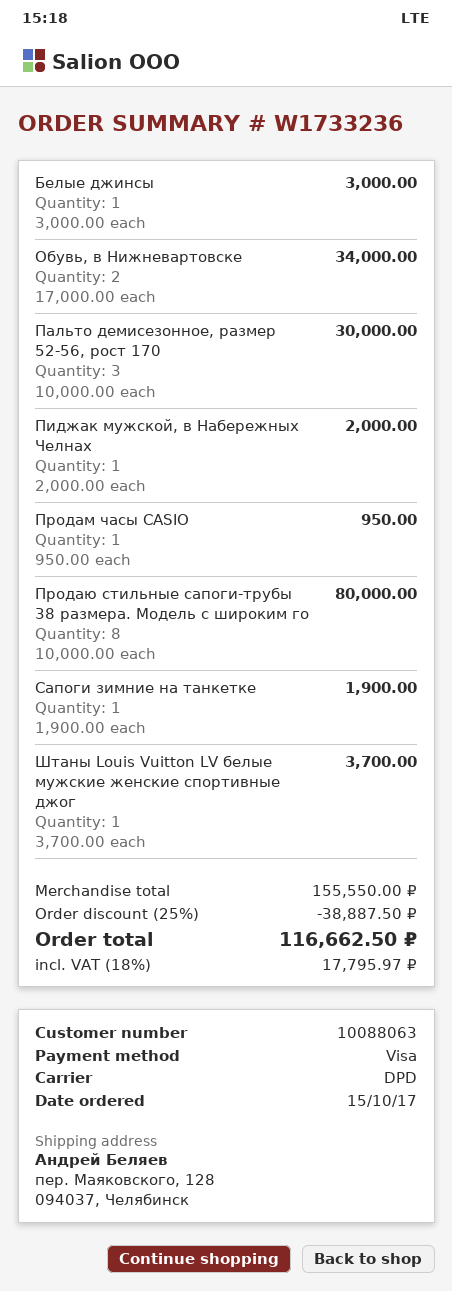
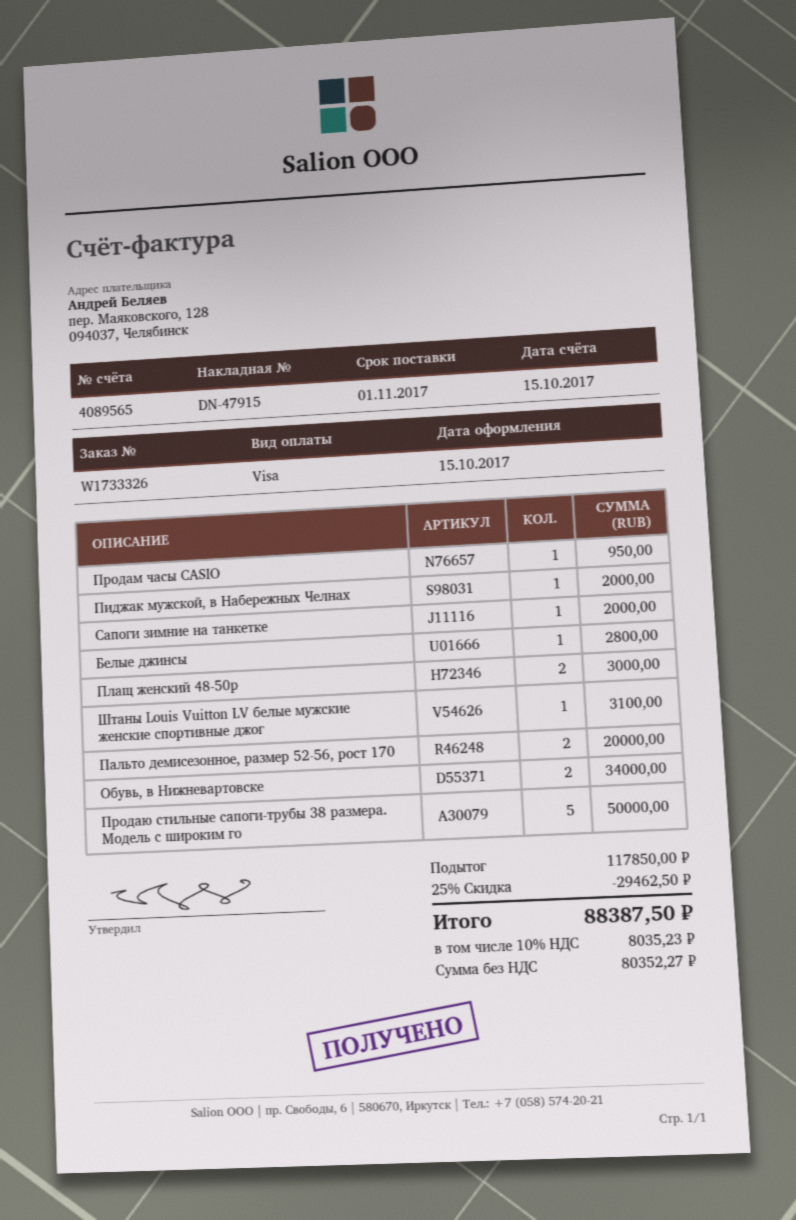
order number: W1733236 -> W1733326
Белые джинсы: 1 for 3000.00 -> 1 for 2800.00
Пальто демисезонное, размер 52-56, рост 170: 3 for 30000.00 -> 2 for 20000.00
Продаю стильные сапоги-трубы 38 размера. Модель с широким го: 8 for 80000.00 -> 5 for 50000.00
Сапоги зимние на танкетке: 1 for 1900.00 -> 1 for 2000.00
Штаны Louis Vuitton LV белые мужские женские спортивные джог: 1 for 3700.00 -> 1 for 3100.00
Плащ женский 48-50р: none -> 2 for 3000.00
subtotal: 155550.00 -> 117850.00
discount: 25% = 38887.50 -> 25% = 29462.50
tax: 18% = 17795.97 -> 10% = 8035.23
total: 116662.50 -> 88387.50

